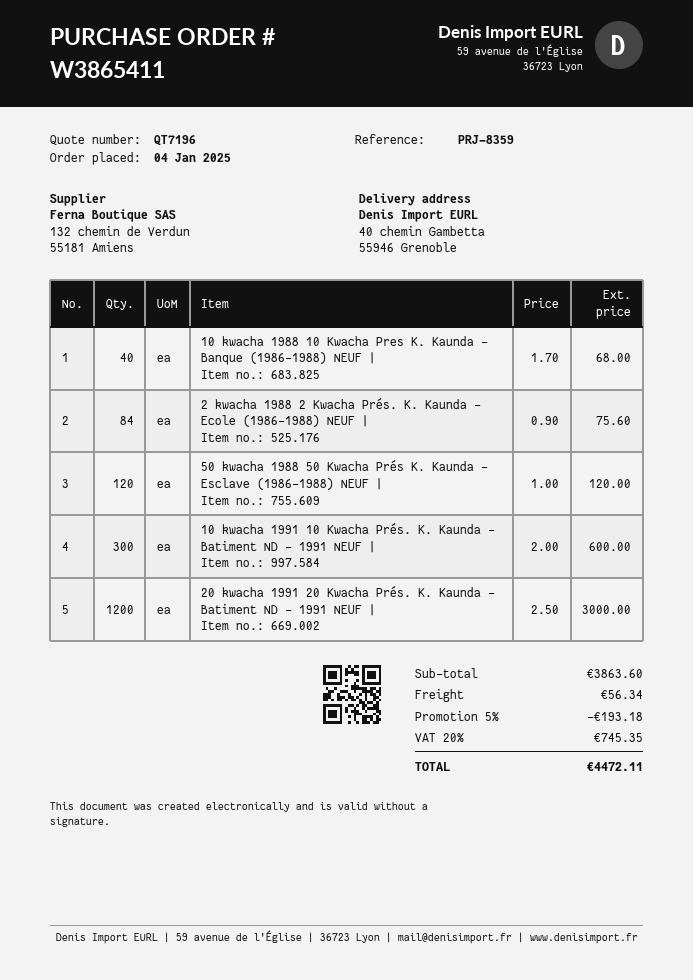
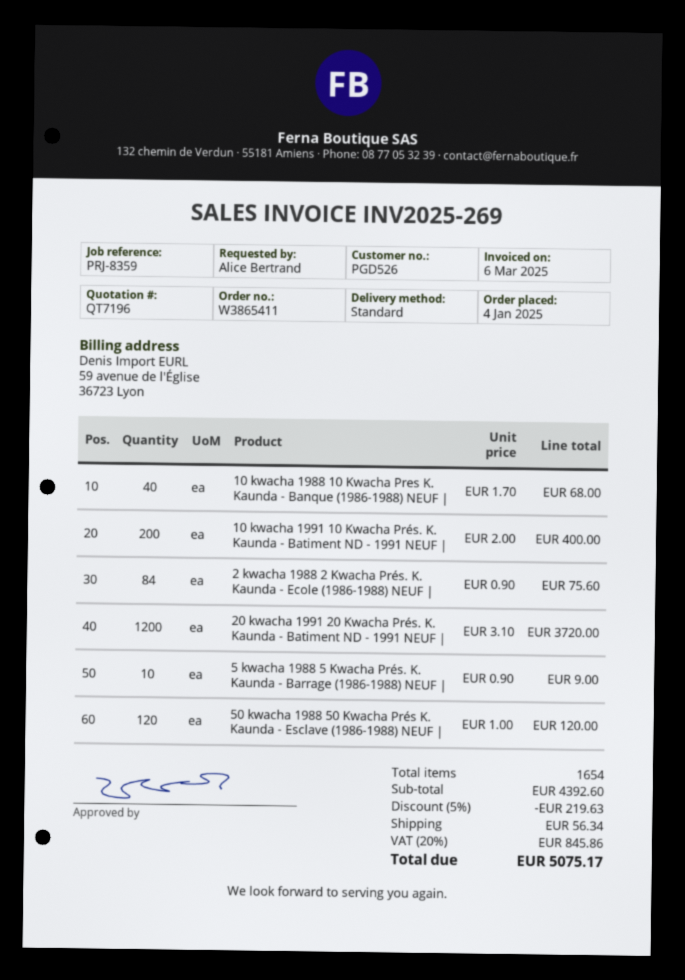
10 kwacha 1991 10 Kwacha Prés. K. Kaunda - Batiment ND - 1991 NEUF |: 300 x 2.00 = 600.00 -> 200 x 2.00 = 400.00
20 kwacha 1991 20 Kwacha Prés. K. Kaunda - Batiment ND - 1991 NEUF |: 1200 x 2.50 = 3000.00 -> 1200 x 3.10 = 3720.00
5 kwacha 1988 5 Kwacha Prés. K. Kaunda - Barrage (1986-1988) NEUF |: none -> 10 x 0.90 = 9.00
subtotal: 3863.60 -> 4392.60
discount: 5% = 193.18 -> 5% = 219.63
tax: 20% = 745.35 -> 20% = 845.86
total: 4472.11 -> 5075.17

